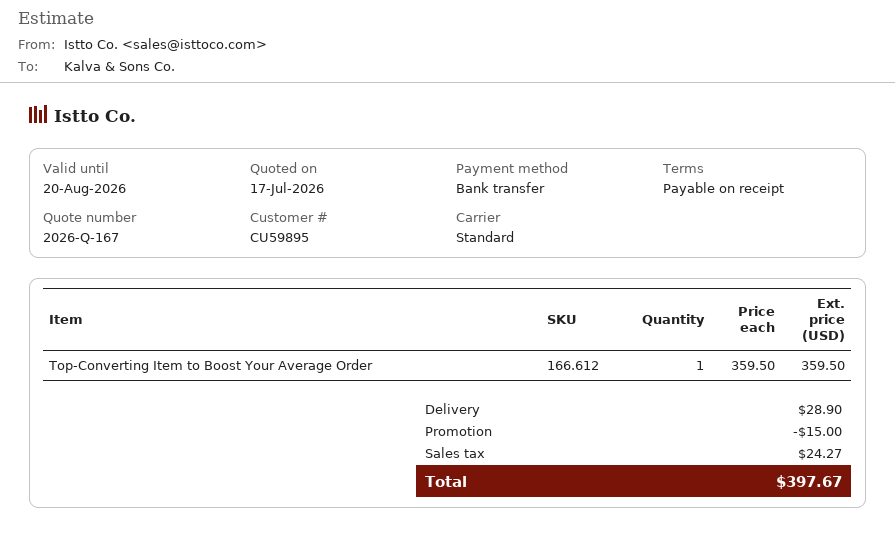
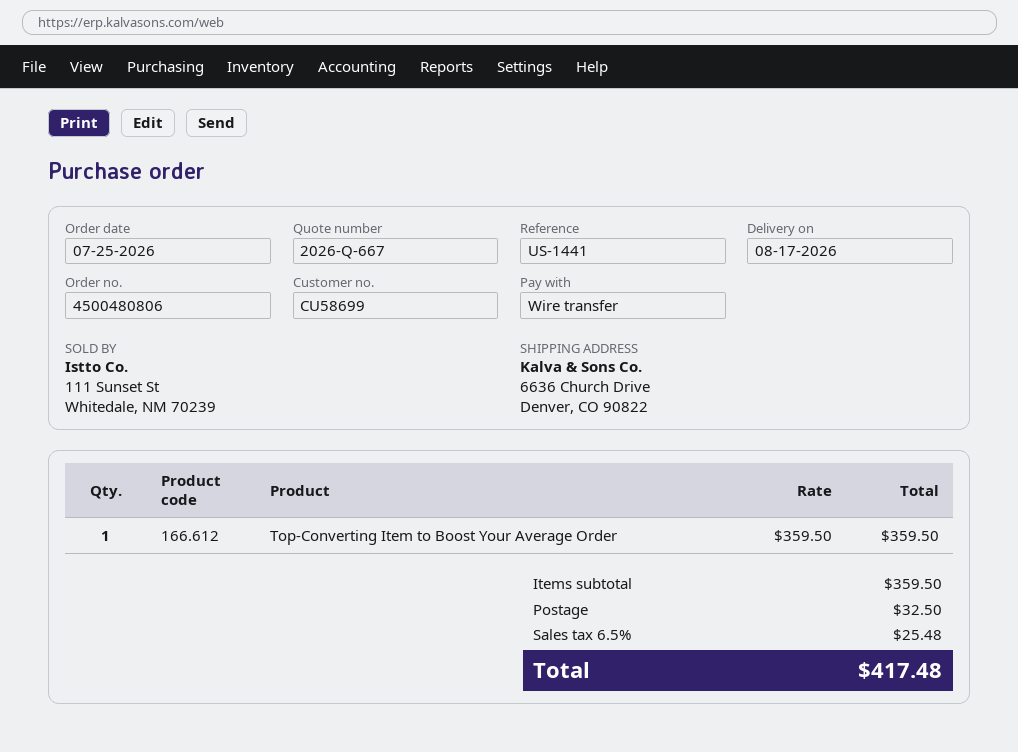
quote number: 2026-Q-167 -> 2026-Q-667
customer number: CU59895 -> CU58699
discount: 15.00 -> none
shipping: 28.90 -> 32.50
tax: 24.27 -> 25.48
total: 397.67 -> 417.48

